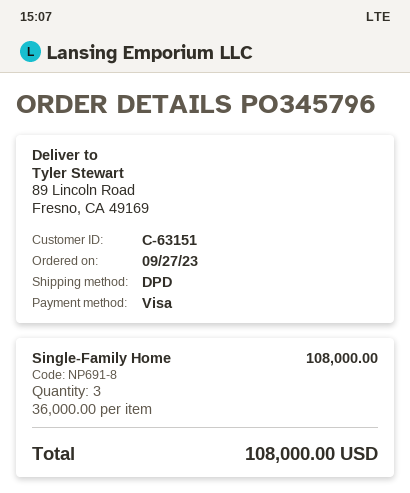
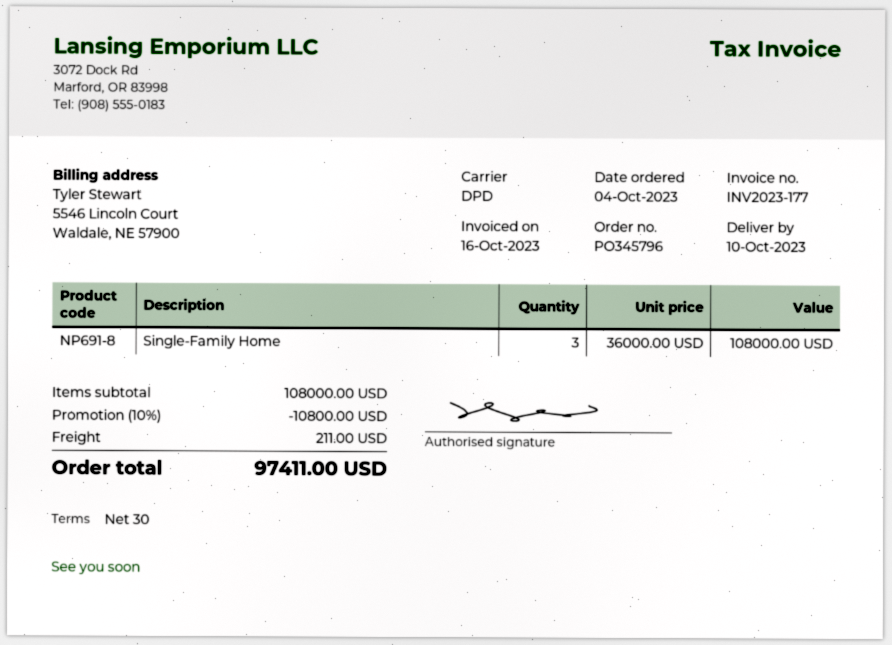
order date: 2023-09-27 -> 2023-10-04
discount: none -> 10% = 10800.00
shipping: none -> 211.00
total: 108000.00 -> 97411.00

